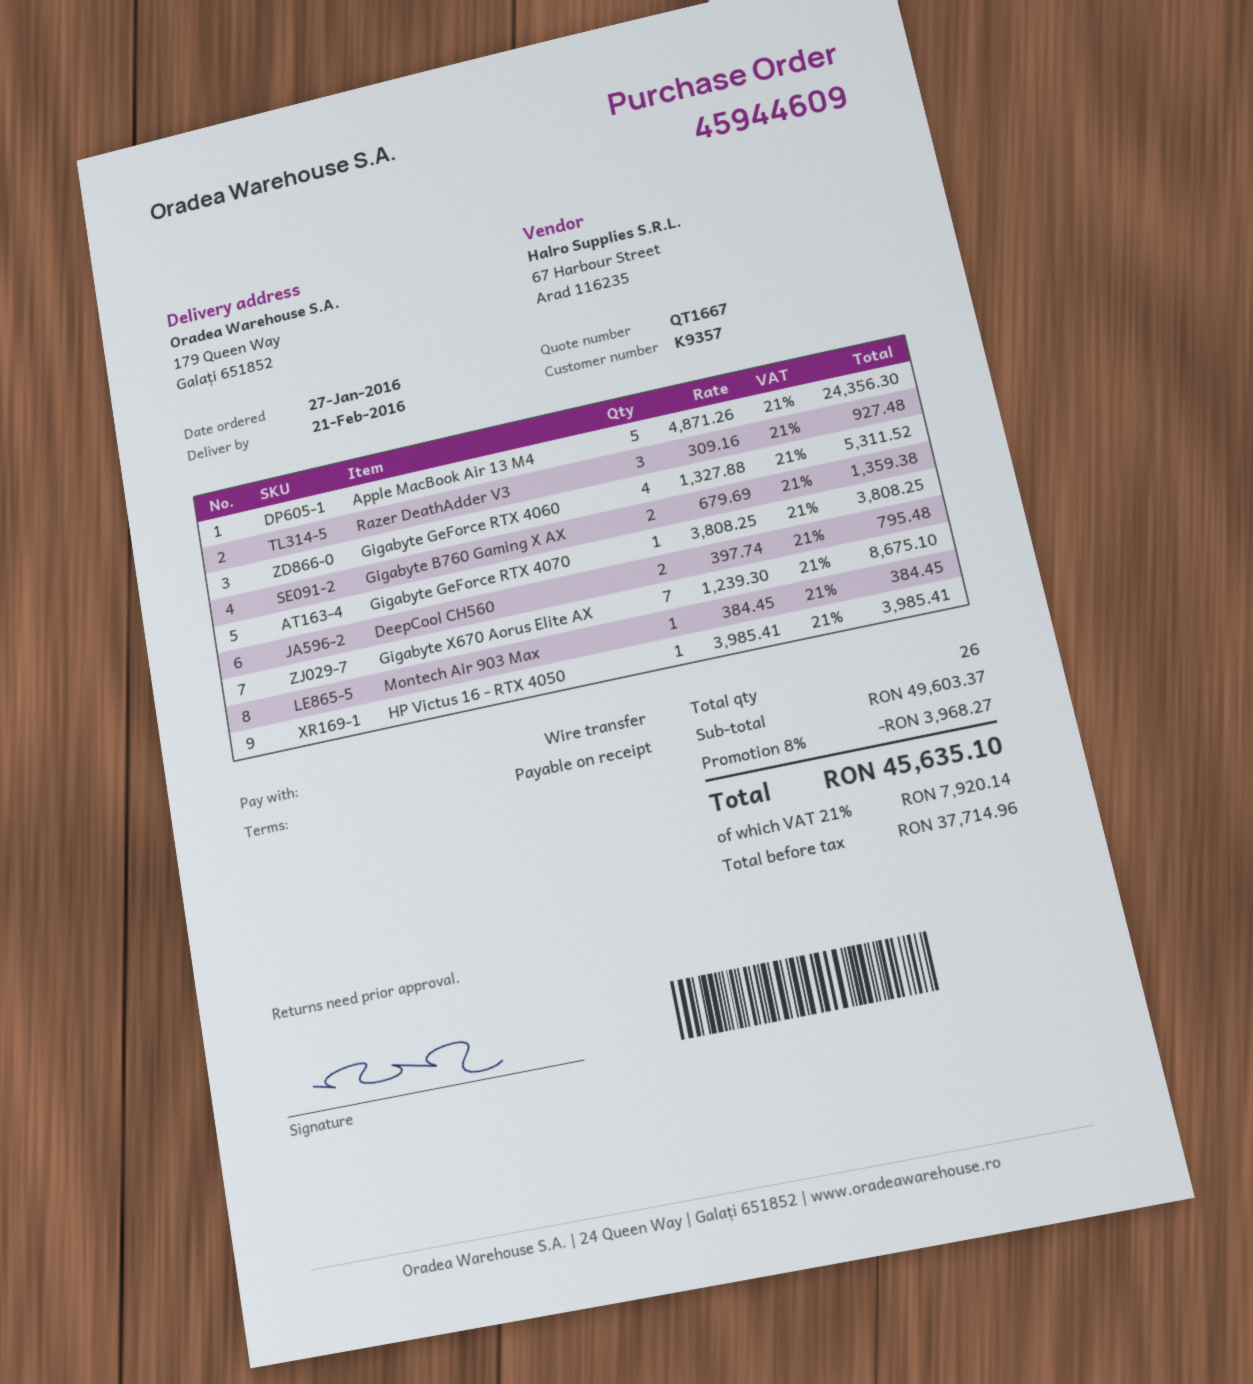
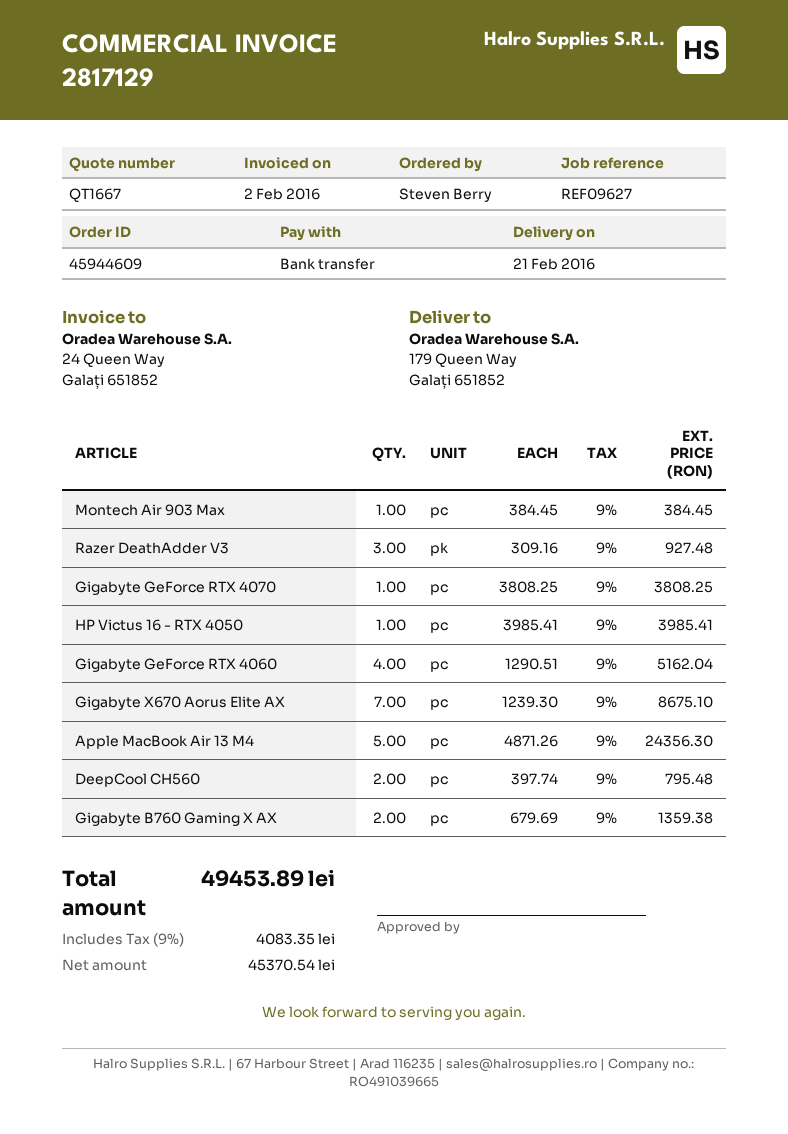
Gigabyte GeForce RTX 4060: 4 x 1327.88 = 5311.52 -> 4 x 1290.51 = 5162.04
discount: 8% = 3968.27 -> none
net: 37714.96 -> 45370.54
tax: 21% = 7920.14 -> 9% = 4083.35
total: 45635.10 -> 49453.89

